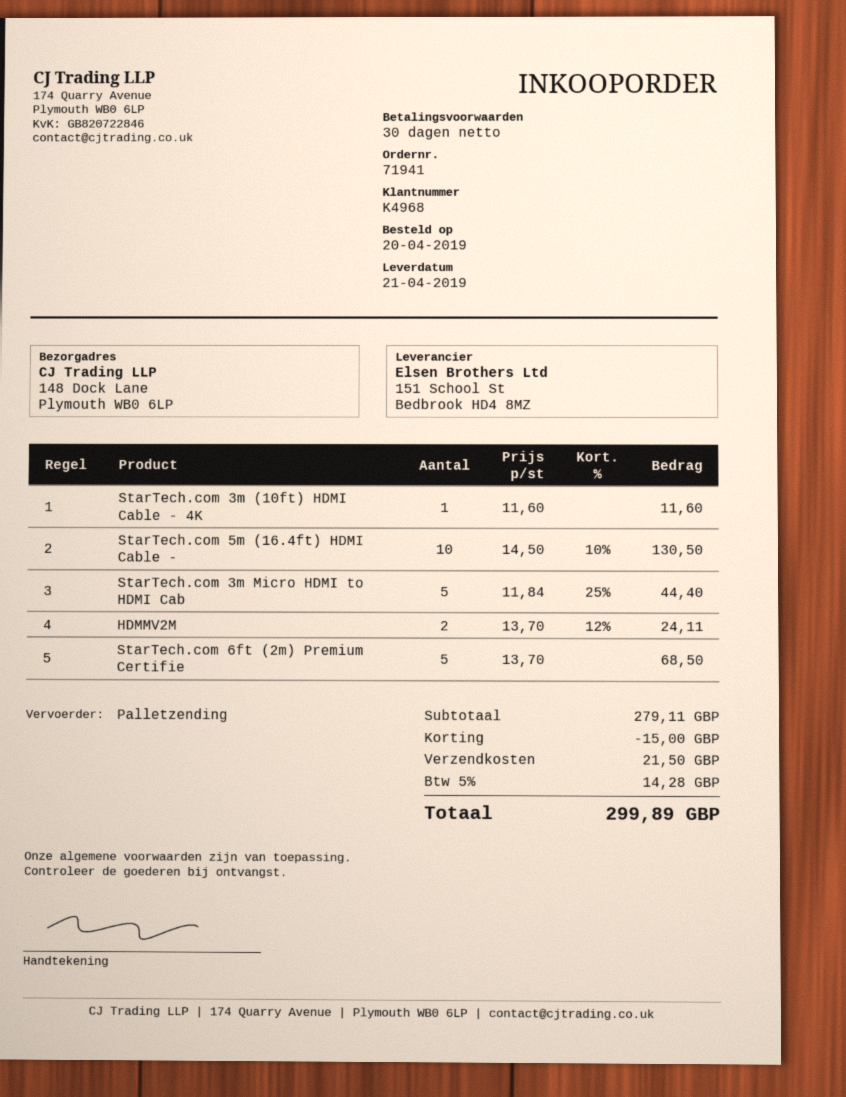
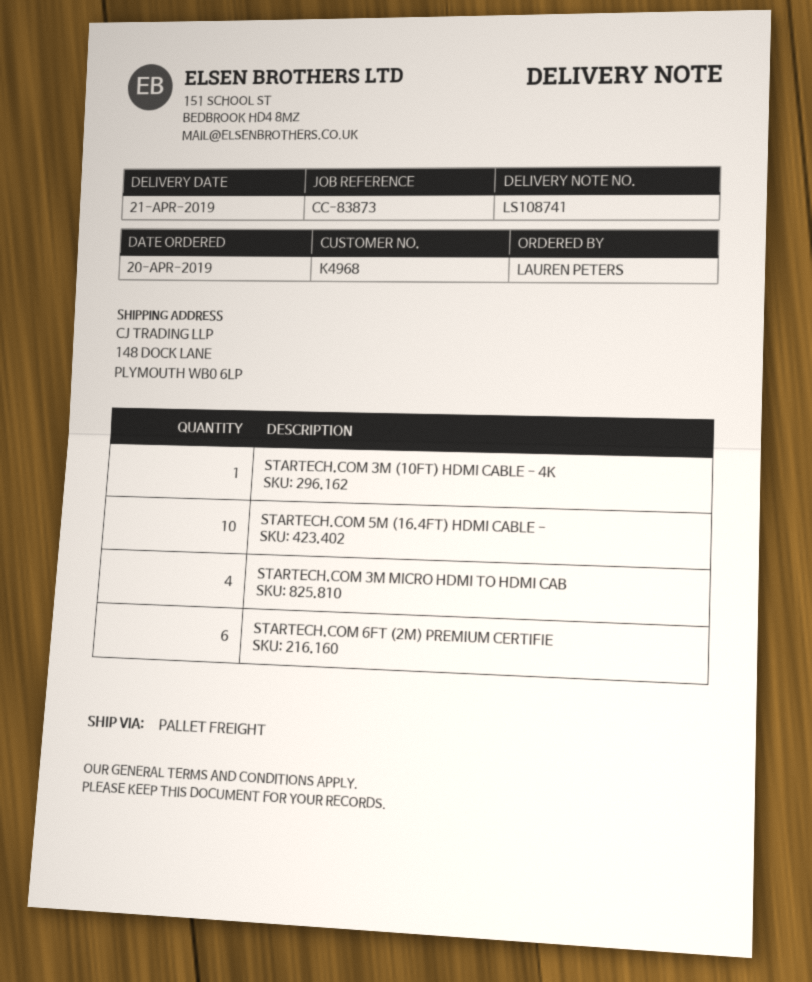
StarTech.com 3m Micro HDMI to HDMI Cab: 5 -> 4
HDMMV2M: 2 -> none
StarTech.com 6ft (2m) Premium Certifie: 5 -> 6

